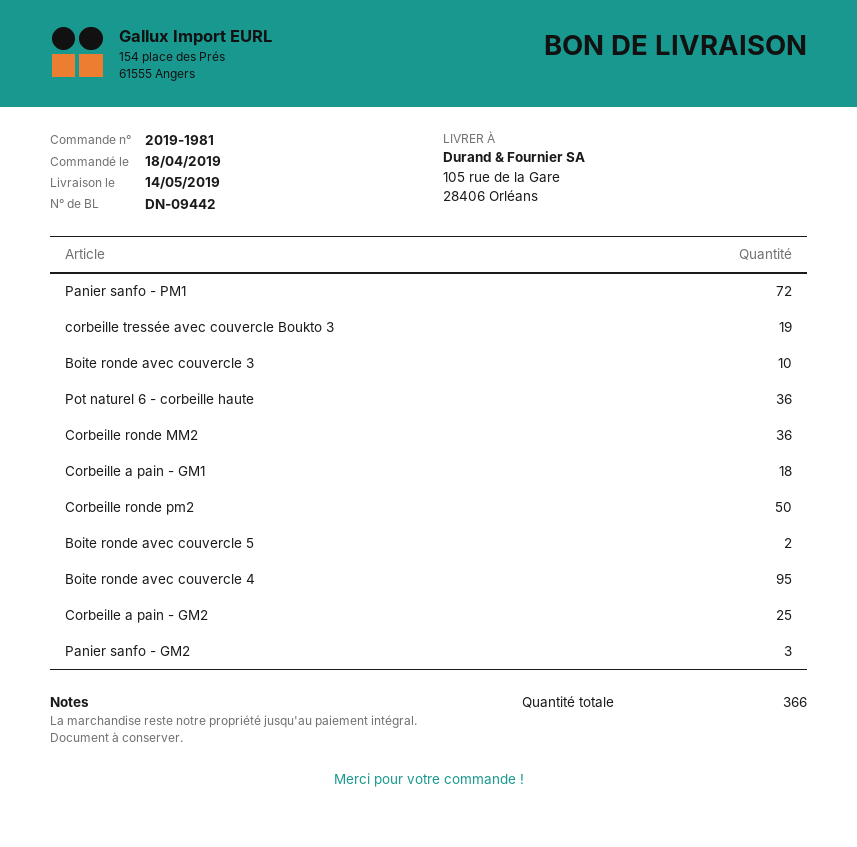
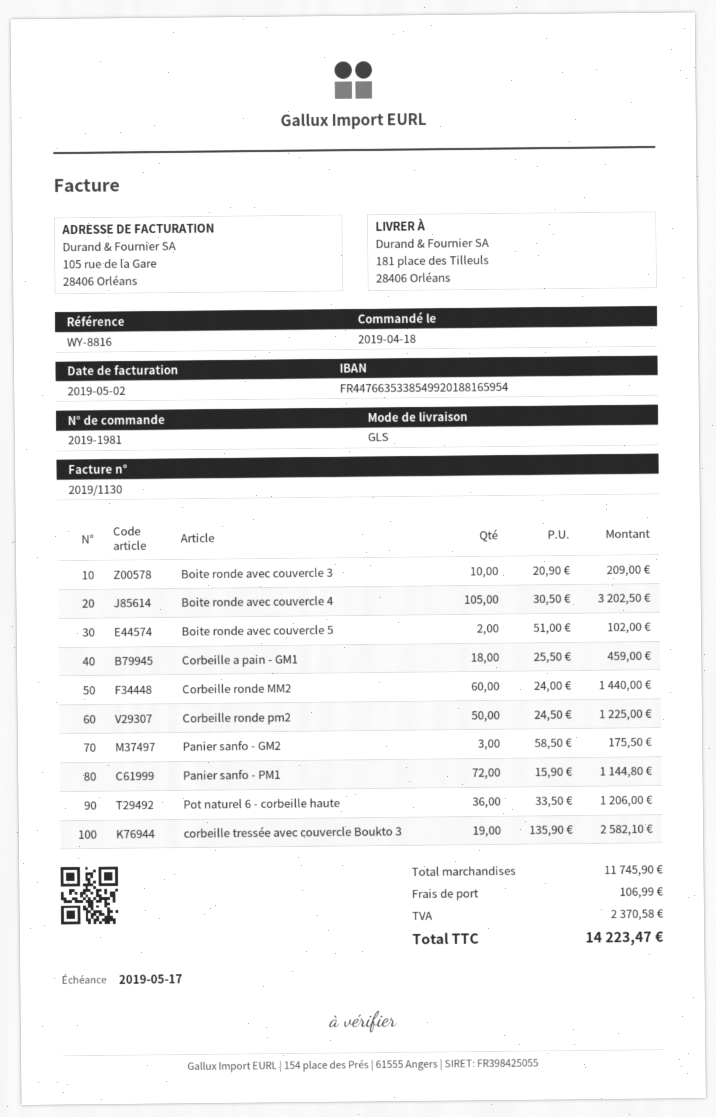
ship to: 105 rue de la Gare, 28406 Orléans -> 181 place des Tilleuls, 28406 Orléans
Corbeille ronde MM2: 36 -> 60
Boite ronde avec couvercle 4: 95 -> 105
Corbeille a pain - GM2: 25 -> none

